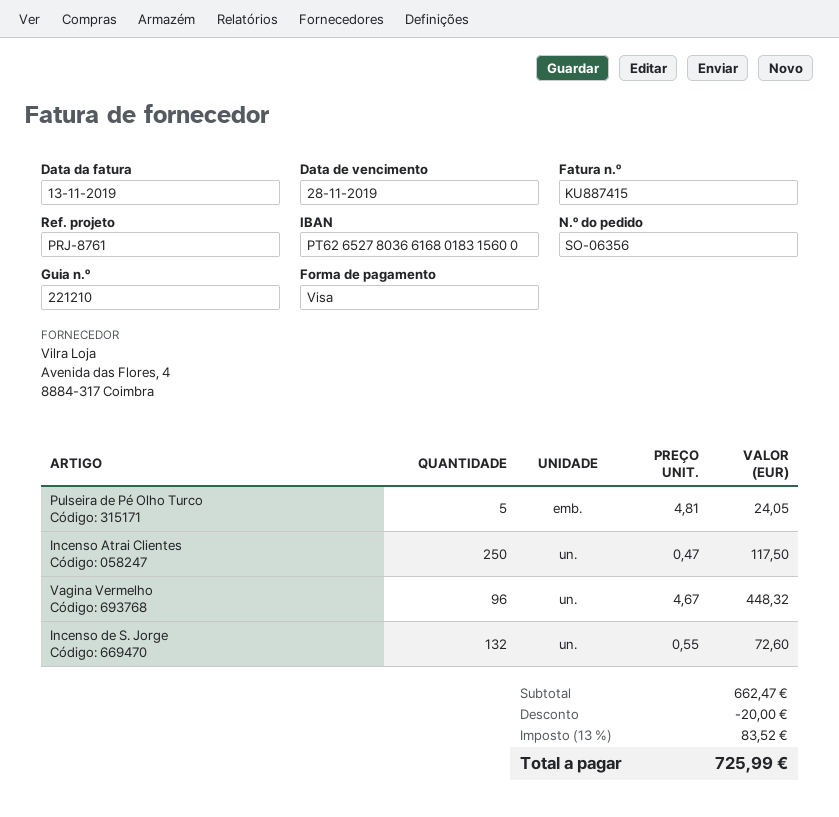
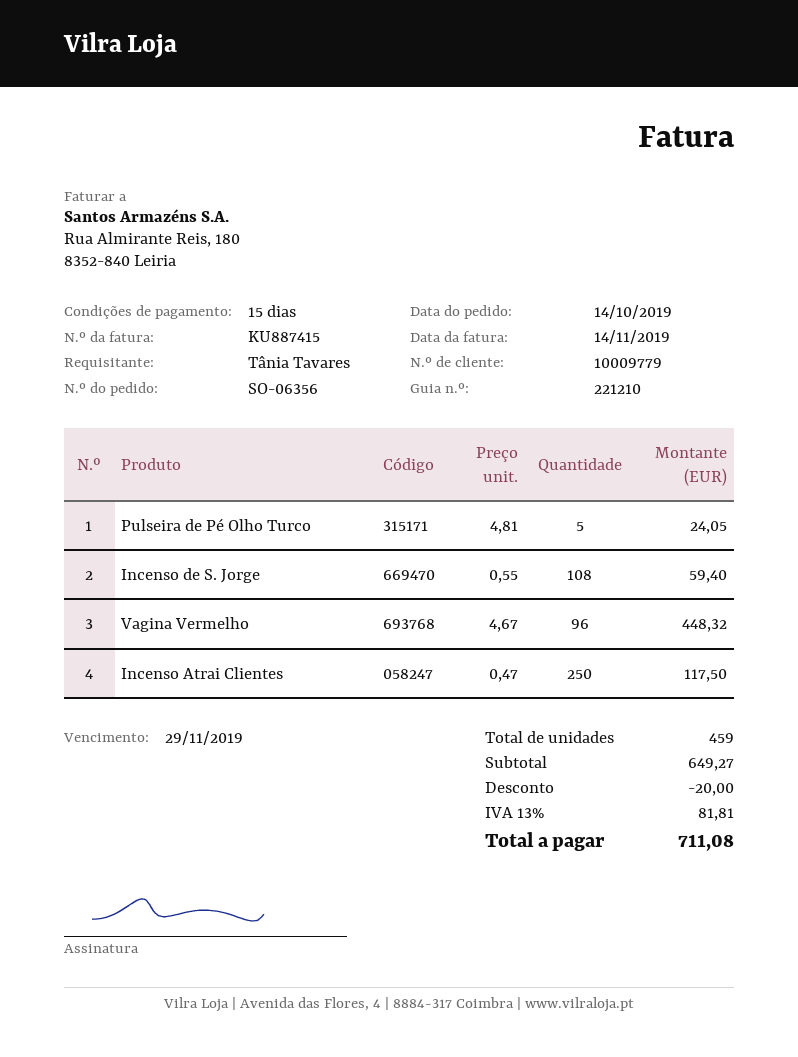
invoice date: 2019-11-13 -> 2019-11-14
due date: 2019-11-28 -> 2019-11-29
Incenso de S. Jorge: 132 x 0.55 = 72.60 -> 108 x 0.55 = 59.40
subtotal: 662.47 -> 649.27
tax: 13% = 83.52 -> 13% = 81.81
total: 725.99 -> 711.08

